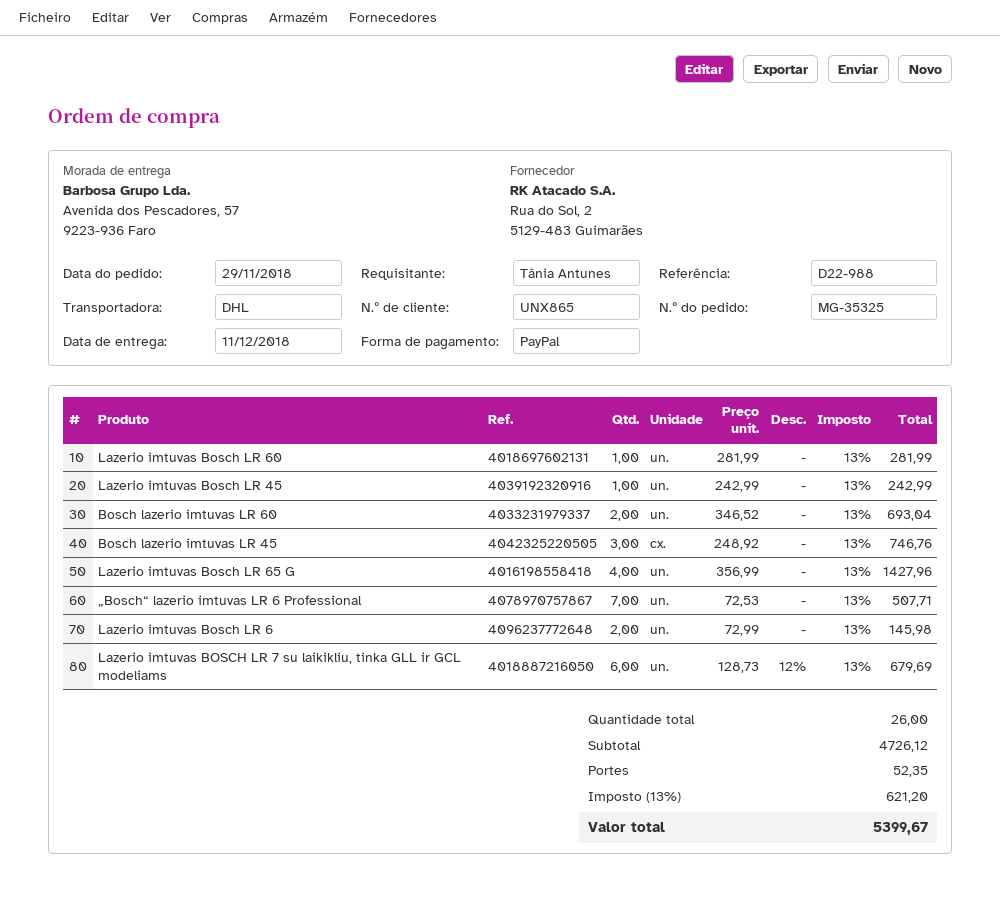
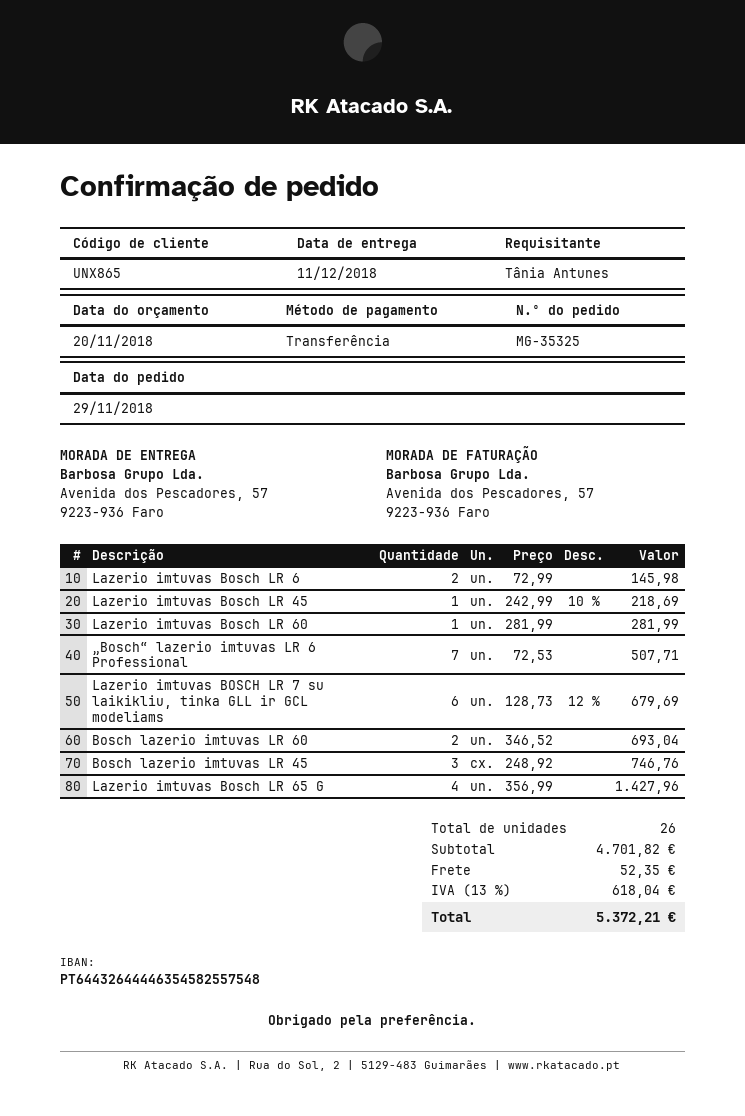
payment method: PayPal -> bank transfer
Lazerio imtuvas Bosch LR 45: 1 x 242.99 = 242.99 -> 1 x 242.99 - 10% = 218.69
subtotal: 4726.12 -> 4701.82
tax: 13% = 621.20 -> 13% = 618.04
total: 5399.67 -> 5372.21

